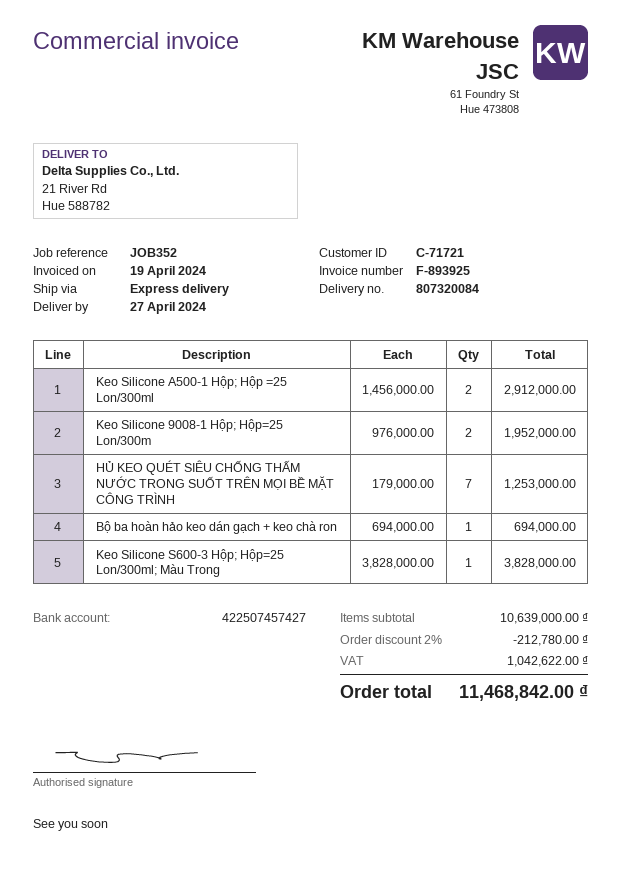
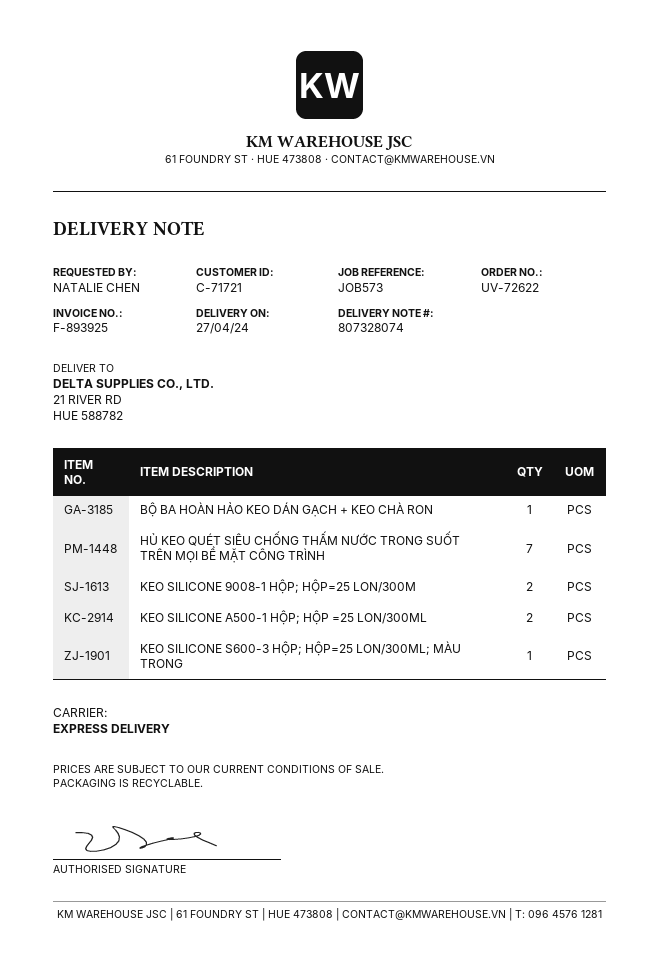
delivery note number: 807320084 -> 807328074
reference: JOB352 -> JOB573

